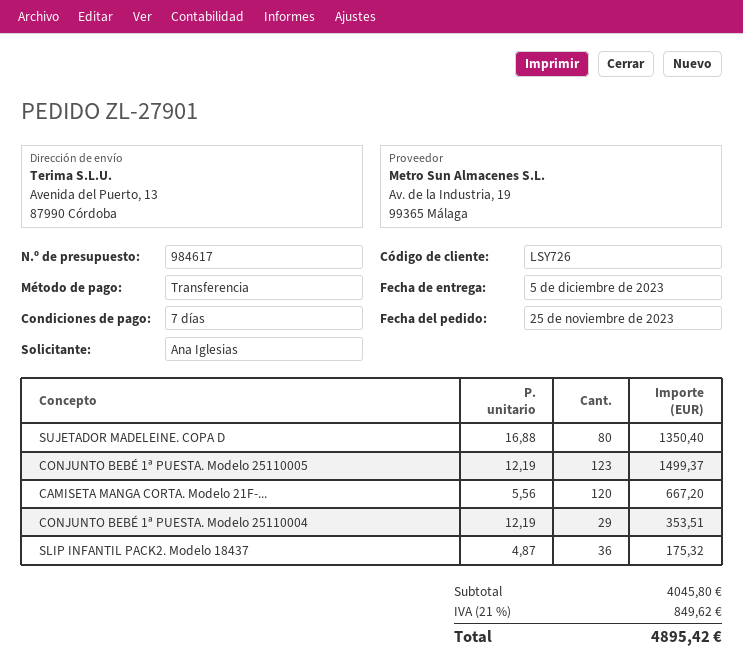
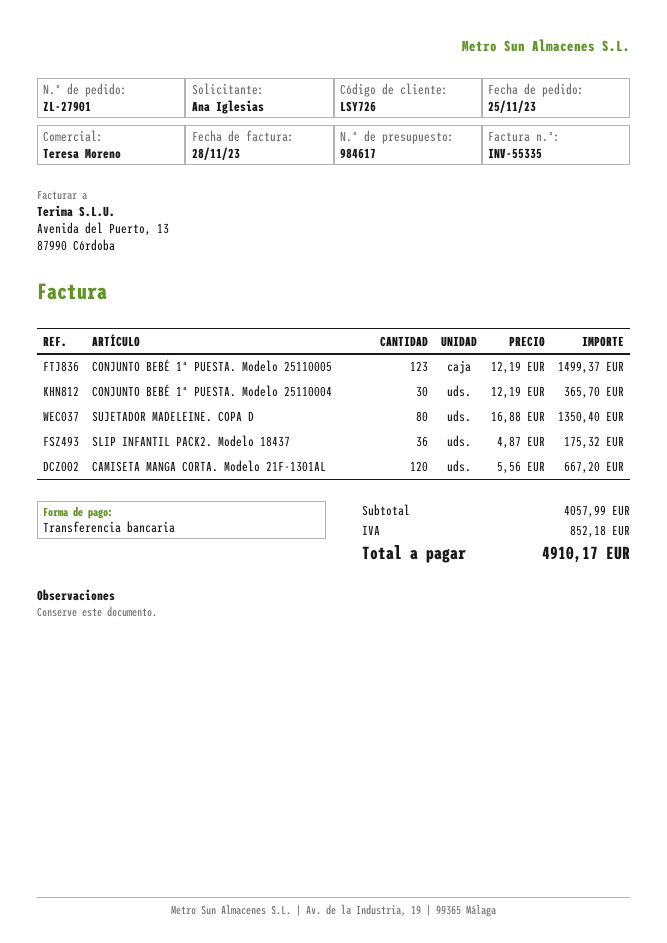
CONJUNTO BEBÉ 1ª PUESTA. Modelo 25110004: 29 x 12.19 = 353.51 -> 30 x 12.19 = 365.70
subtotal: 4045.80 -> 4057.99
tax: 849.62 -> 852.18
total: 4895.42 -> 4910.17

